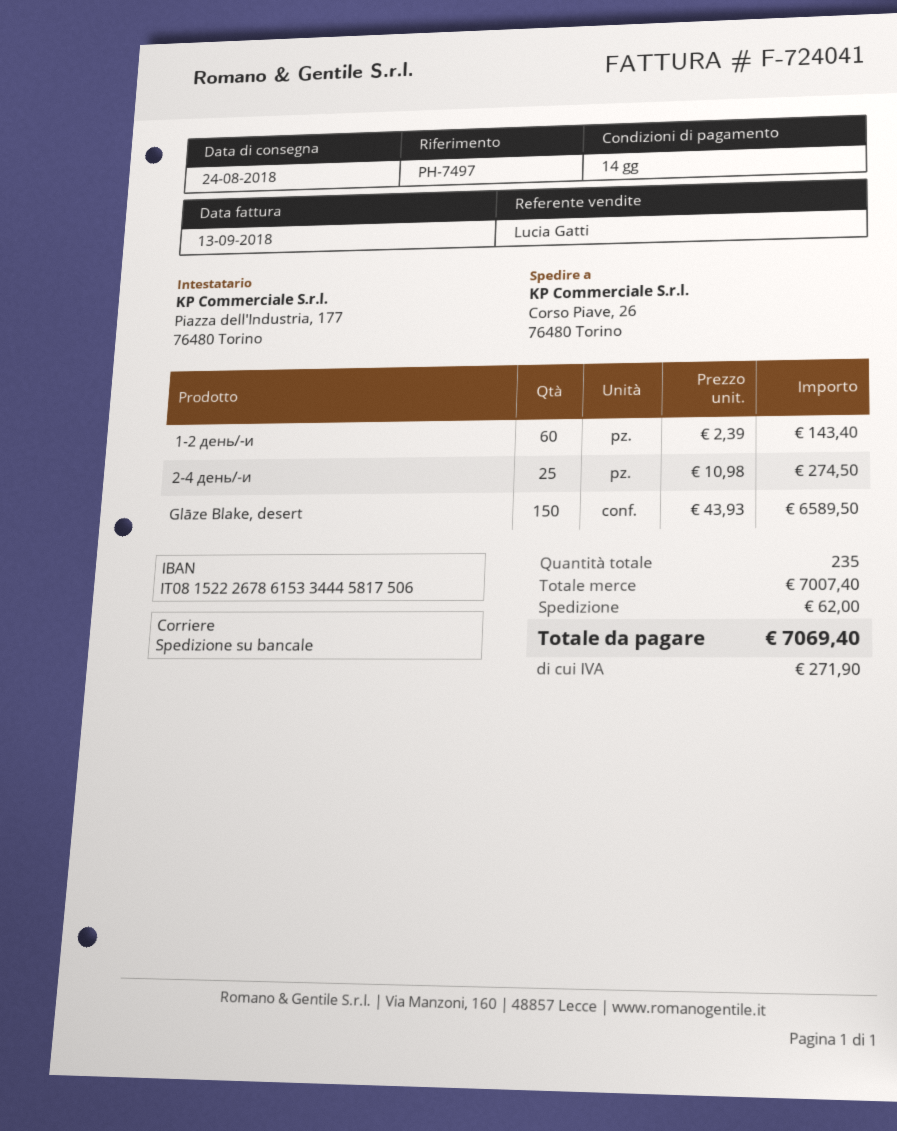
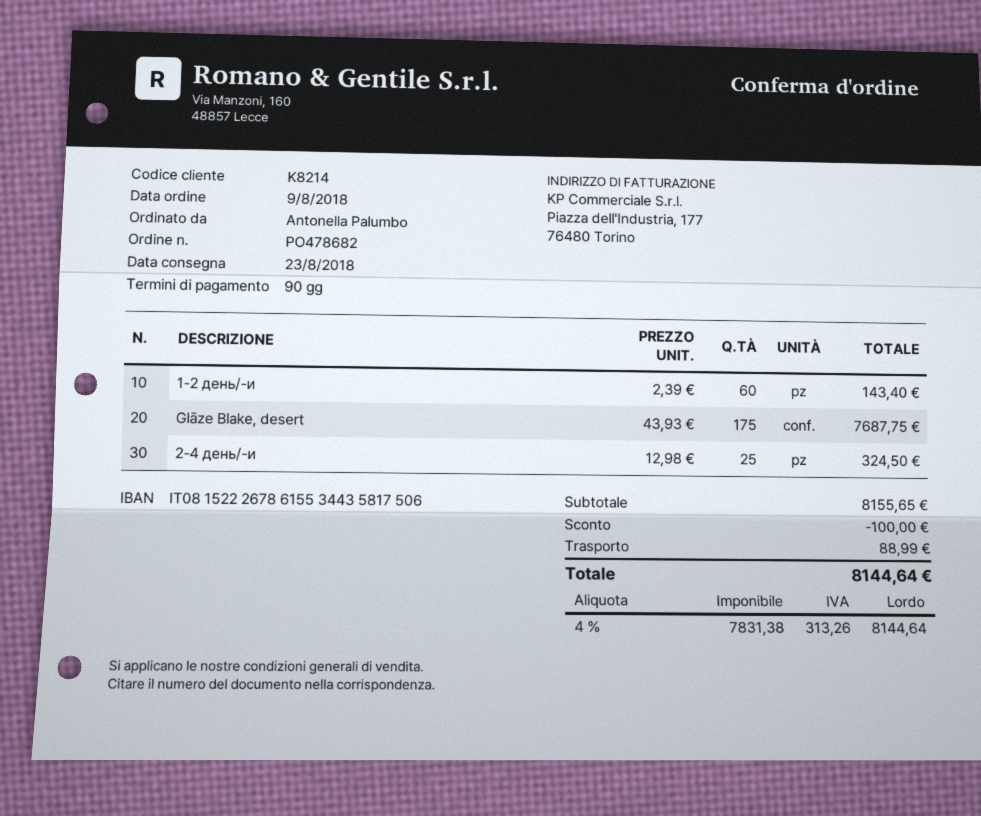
delivery date: 2018-08-24 -> 2018-08-23
payment terms: 14 days -> 90 days
bank account: IT0815222678615334445817506 -> IT0815222678615534435817506
2-4 день/-и: 25 x 10.98 = 274.50 -> 25 x 12.98 = 324.50
Glāze Blake, desert: 150 x 43.93 = 6589.50 -> 175 x 43.93 = 7687.75
subtotal: 7007.40 -> 8155.65
discount: none -> 100.00
shipping: 62.00 -> 88.99
tax: 271.90 -> 313.26
total: 7069.40 -> 8144.64

